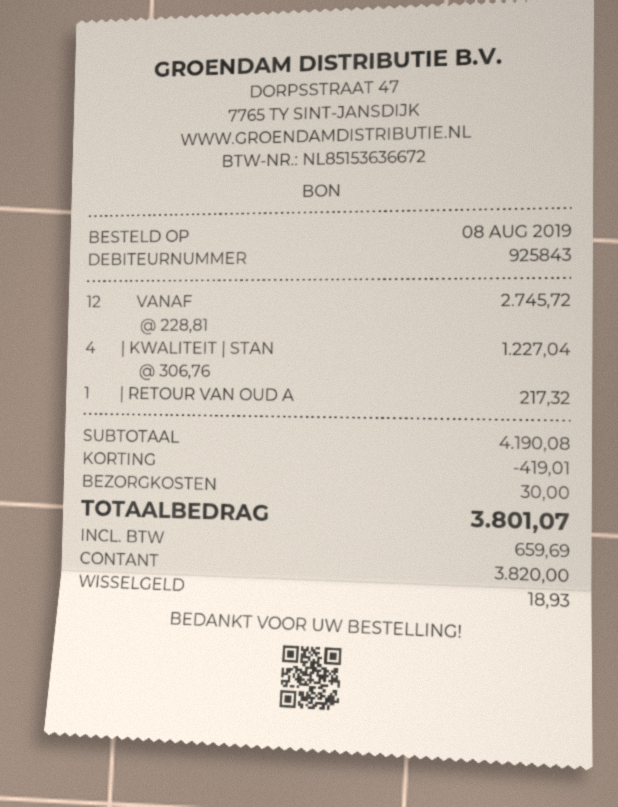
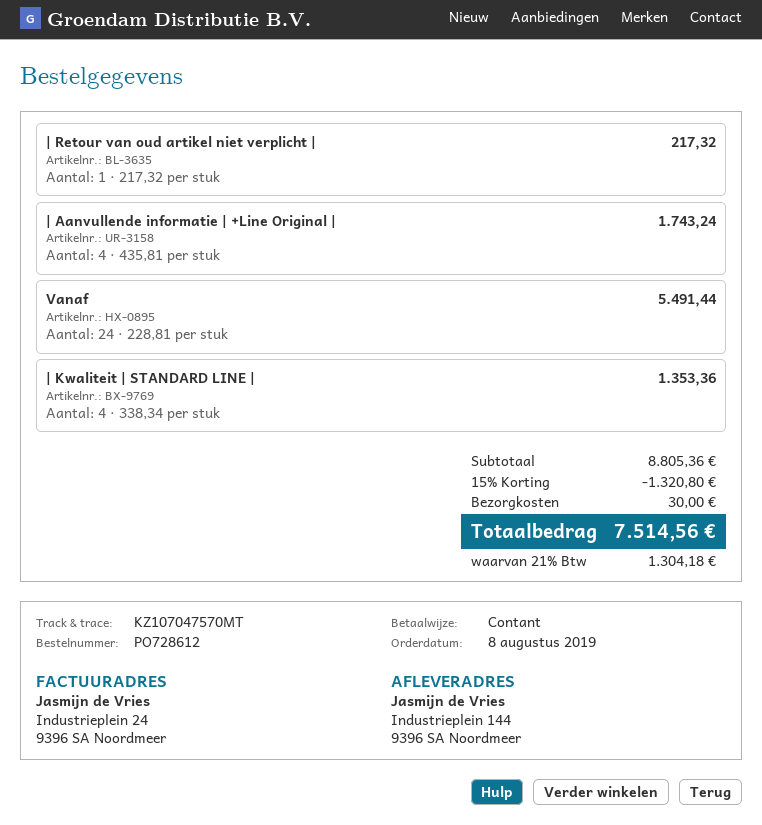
VANAF: 12 x 228.81 = 2745.72 -> 24 x 228.81 = 5491.44
| KWALITEIT | STAN: 4 x 306.76 = 1227.04 -> 4 x 338.34 = 1353.36
| Aanvullende informatie | +Line Original |: none -> 4 x 435.81 = 1743.24
subtotal: 4190.08 -> 8805.36
discount: 419.01 -> 1320.80
tax: 659.69 -> 1304.18
total: 3801.07 -> 7514.56

